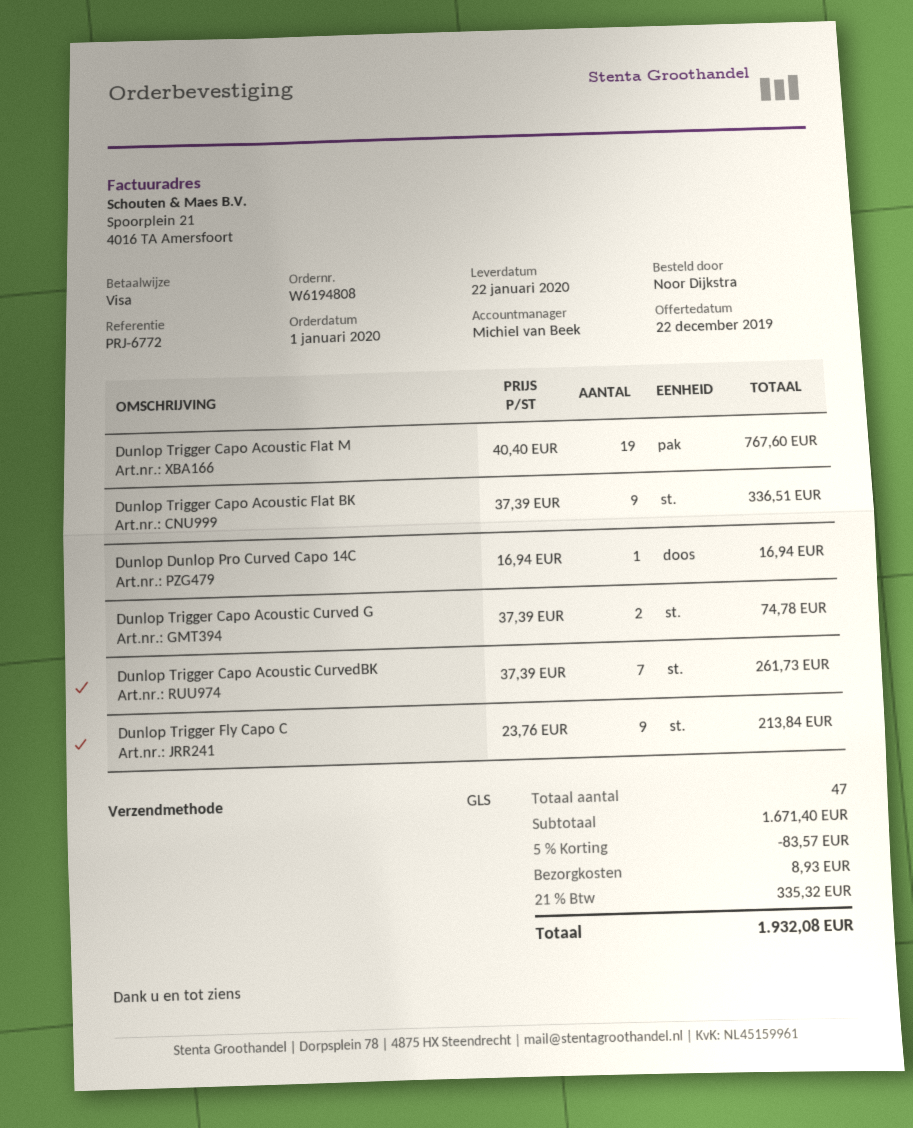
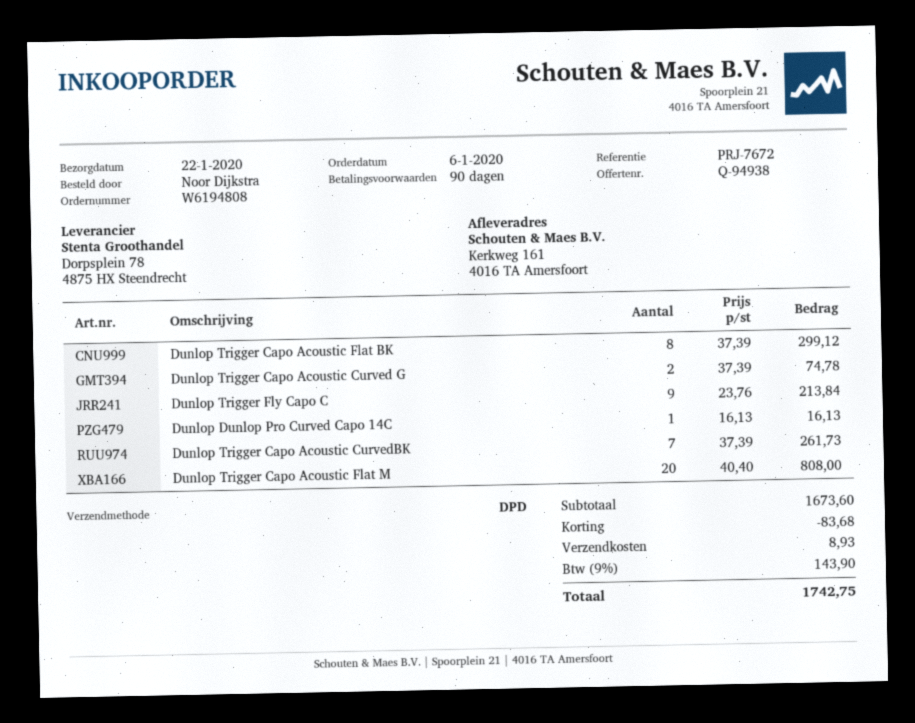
order date: 2020-01-01 -> 2020-01-06
reference: PRJ-6772 -> PRJ-7672
shipping method: GLS -> DPD
Dunlop Trigger Capo Acoustic Flat M: 19 x 40.40 = 767.60 -> 20 x 40.40 = 808.00
Dunlop Trigger Capo Acoustic Flat BK: 9 x 37.39 = 336.51 -> 8 x 37.39 = 299.12
Dunlop Dunlop Pro Curved Capo 14C: 1 x 16.94 = 16.94 -> 1 x 16.13 = 16.13
subtotal: 1671.40 -> 1673.60
discount: 83.57 -> 83.68
tax: 21% = 335.32 -> 9% = 143.90
total: 1932.08 -> 1742.75

